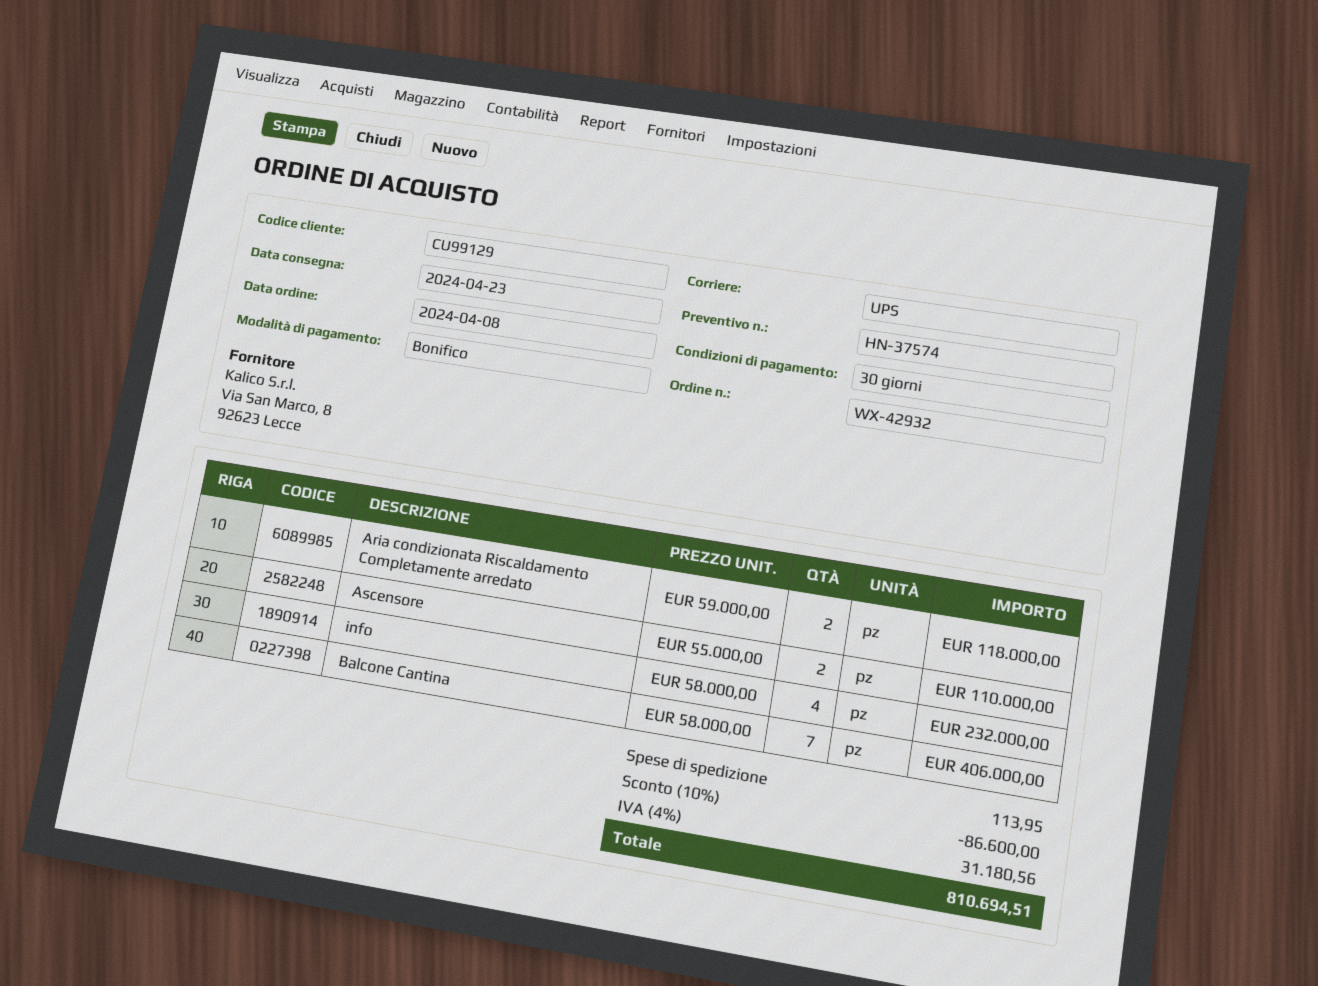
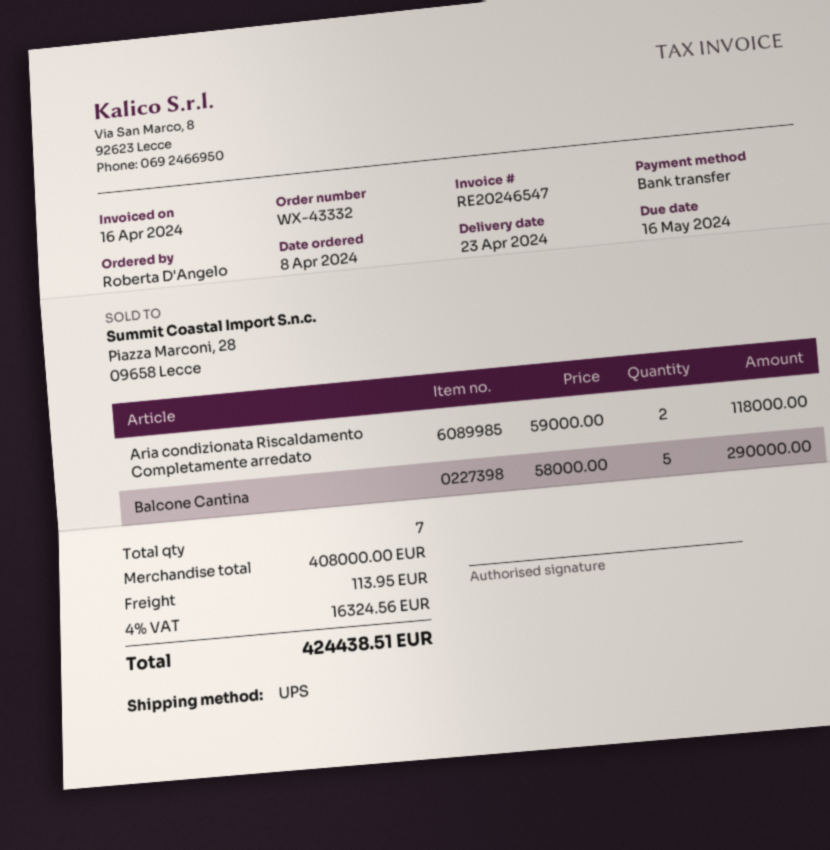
order number: WX-42932 -> WX-43332
Ascensore: 2 x 55000.00 = 110000.00 -> none
info: 4 x 58000.00 = 232000.00 -> none
Balcone Cantina: 7 x 58000.00 = 406000.00 -> 5 x 58000.00 = 290000.00
discount: 10% = 86600.00 -> none
tax: 4% = 31180.56 -> 4% = 16324.56
total: 810694.51 -> 424438.51

